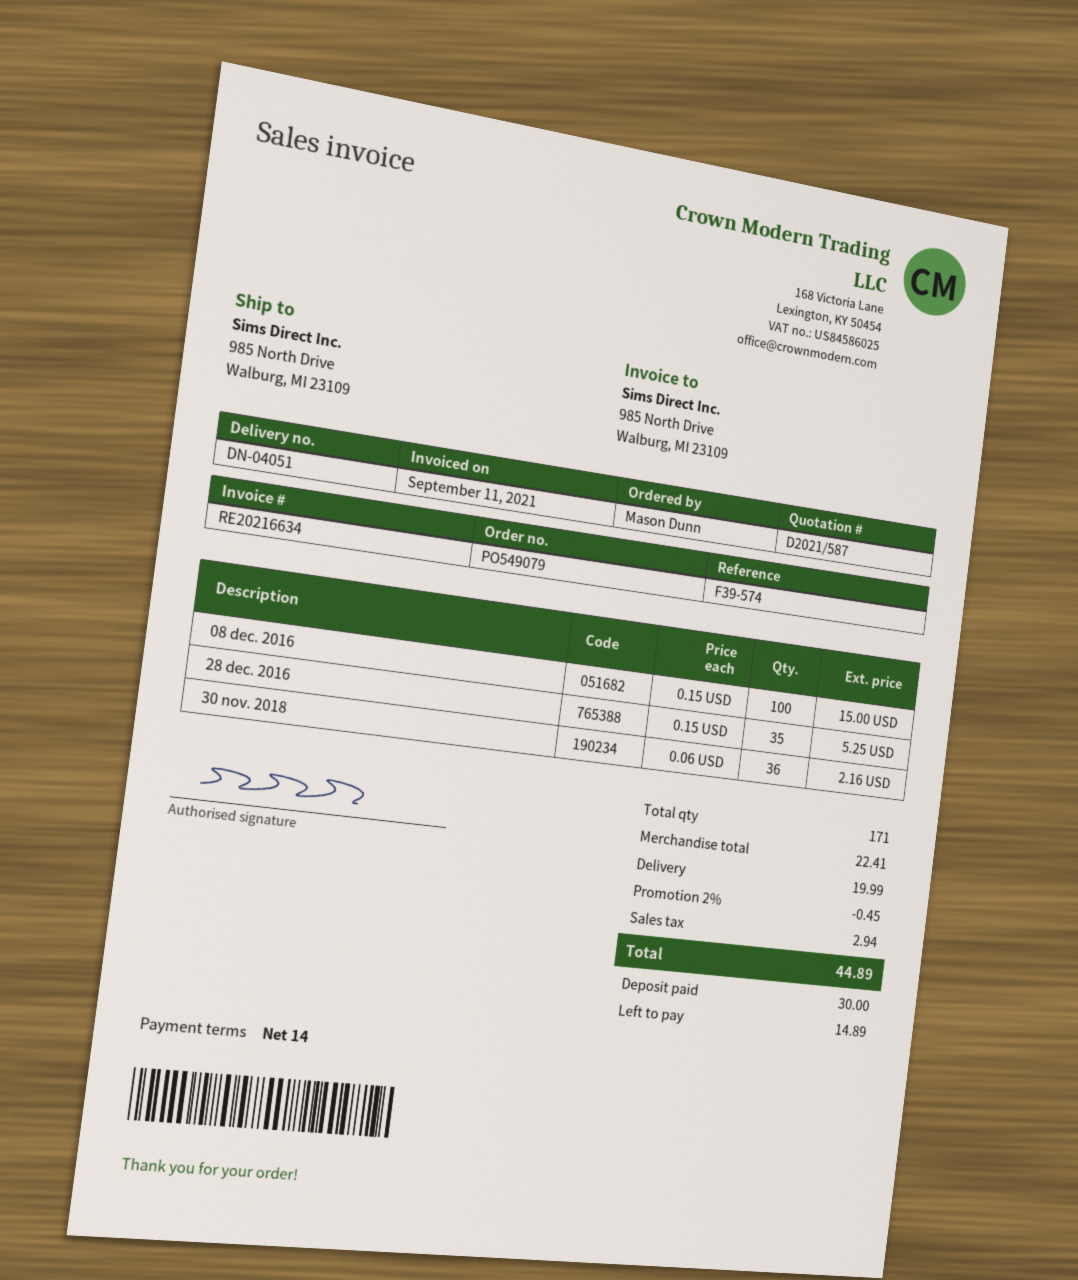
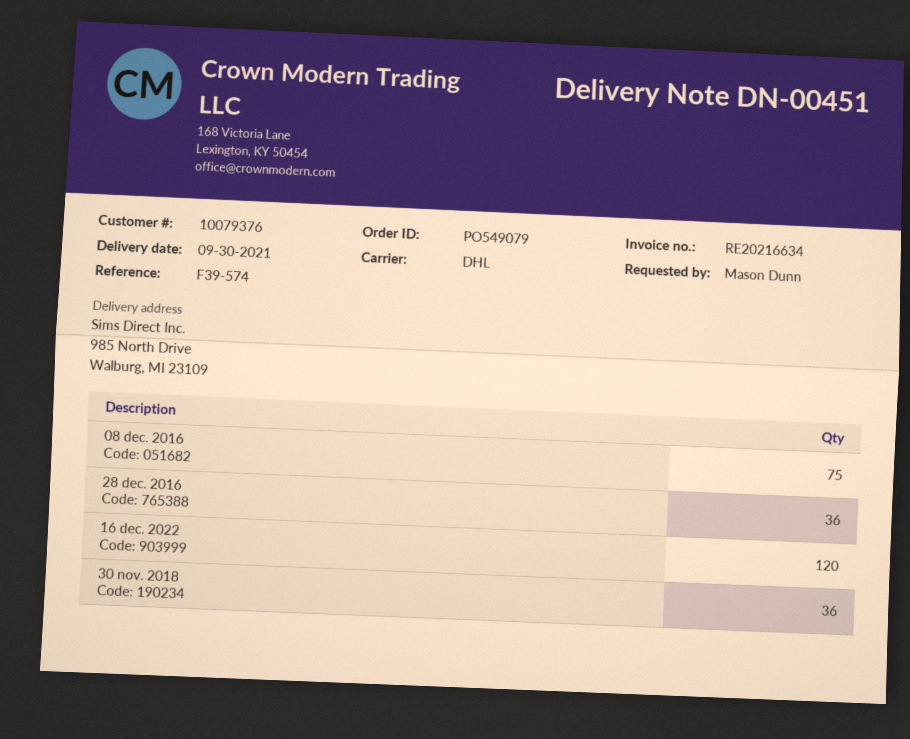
delivery note number: DN-04051 -> DN-00451
08 dec. 2016: 100 -> 75
28 dec. 2016: 35 -> 36
16 dec. 2022: none -> 120

